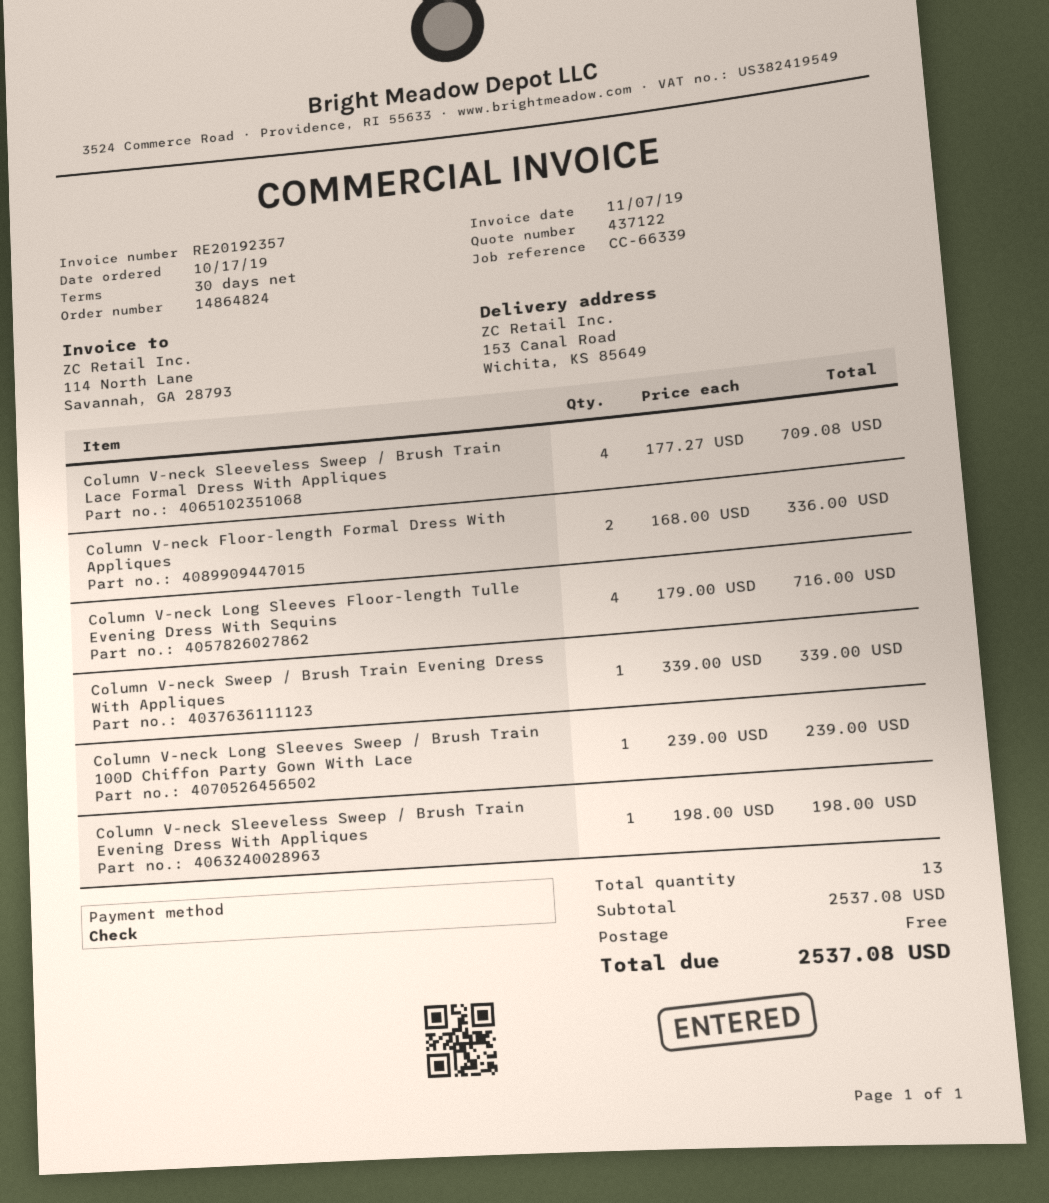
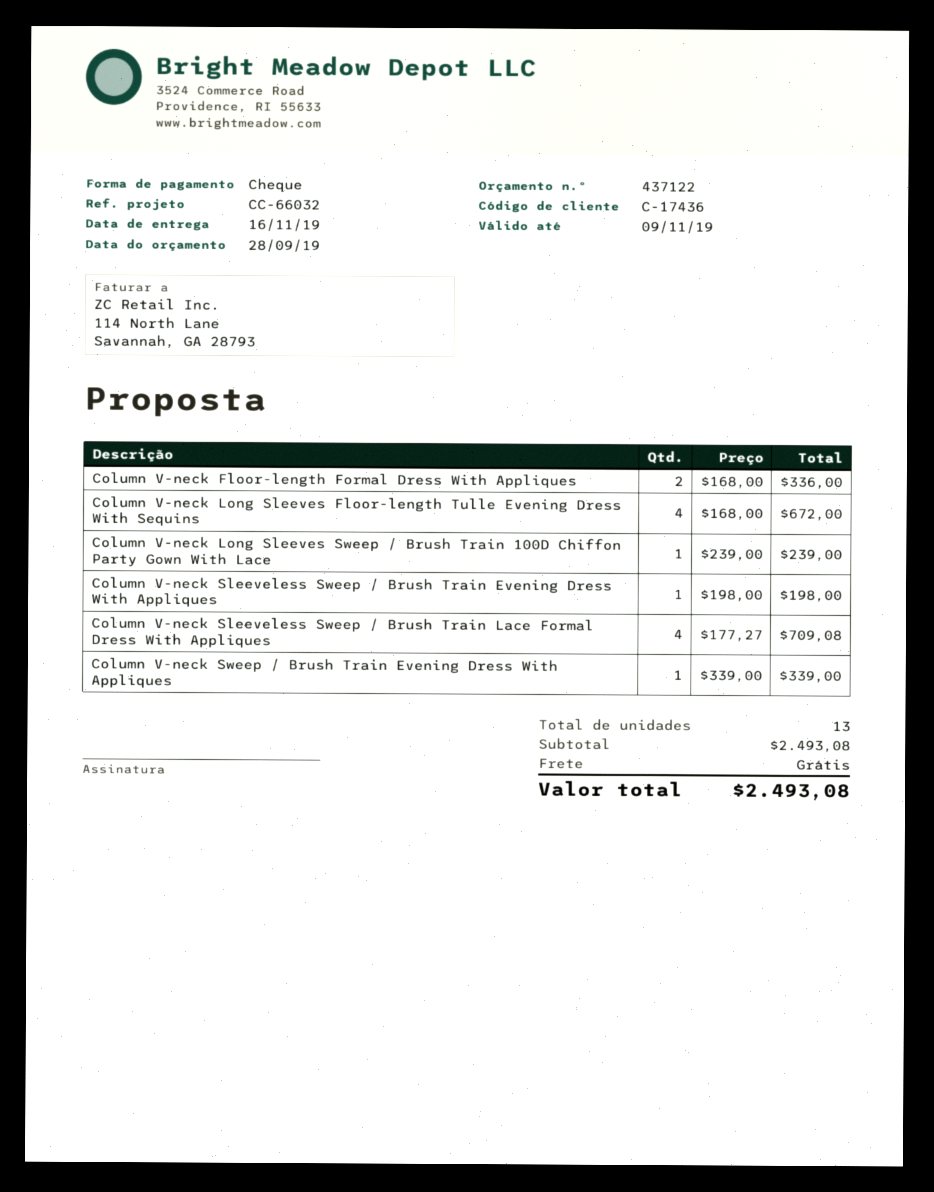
reference: CC-66339 -> CC-66032
Column V-neck Long Sleeves Floor-length Tulle Evening Dress With Sequins: 4 x 179.00 = 716.00 -> 4 x 168.00 = 672.00
subtotal: 2537.08 -> 2493.08
total: 2537.08 -> 2493.08

